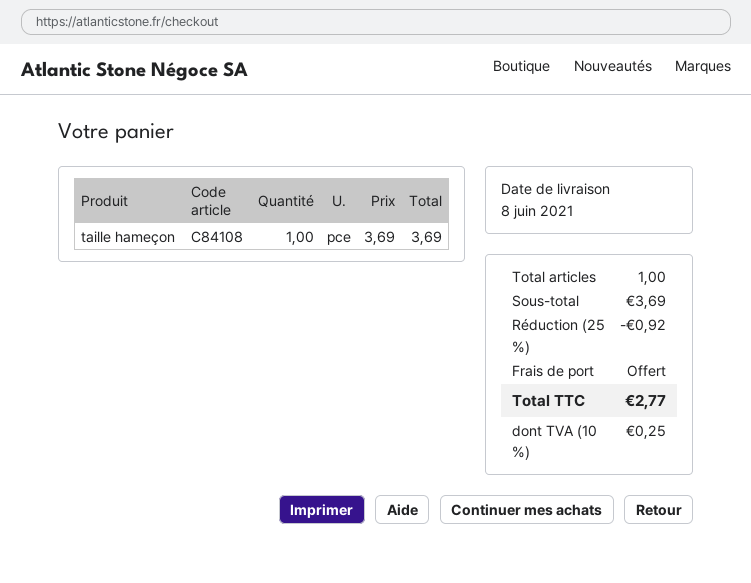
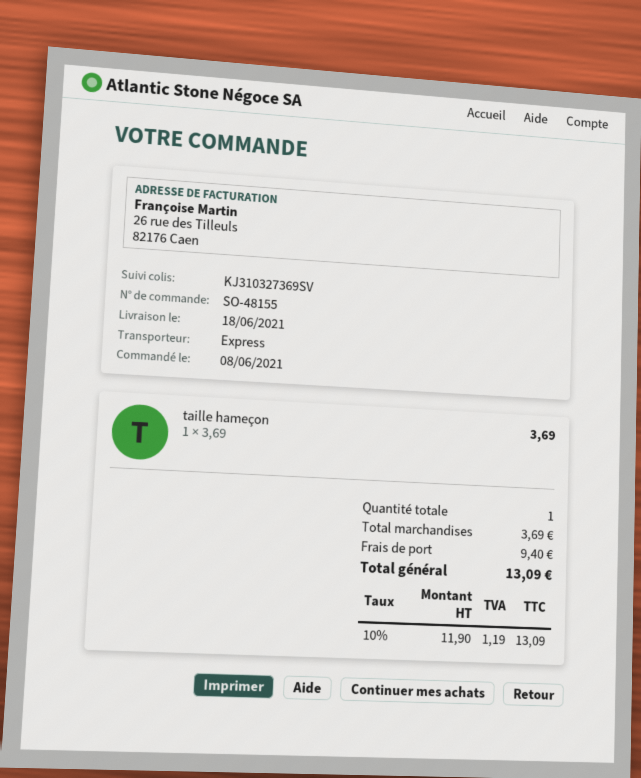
delivery date: 2021-06-08 -> 2021-06-18
discount: 25% = 0.92 -> none
shipping: 0.00 -> 9.40
tax: 10% = 0.25 -> 10% = 1.19
total: 2.77 -> 13.09

